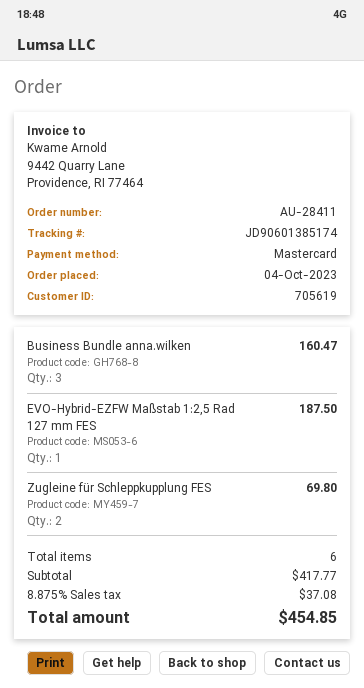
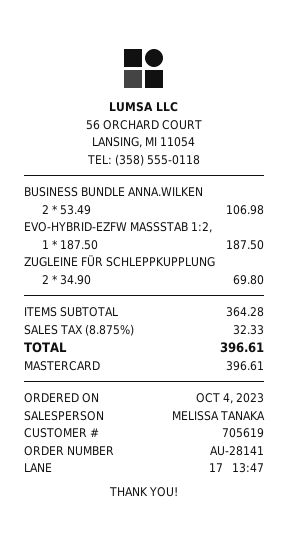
order number: AU-28411 -> AU-28141
Business Bundle anna.wilken: 3 for 160.47 -> 2 for 106.98
subtotal: 417.77 -> 364.28
tax: 8.875% = 37.08 -> 8.875% = 32.33
total: 454.85 -> 396.61

